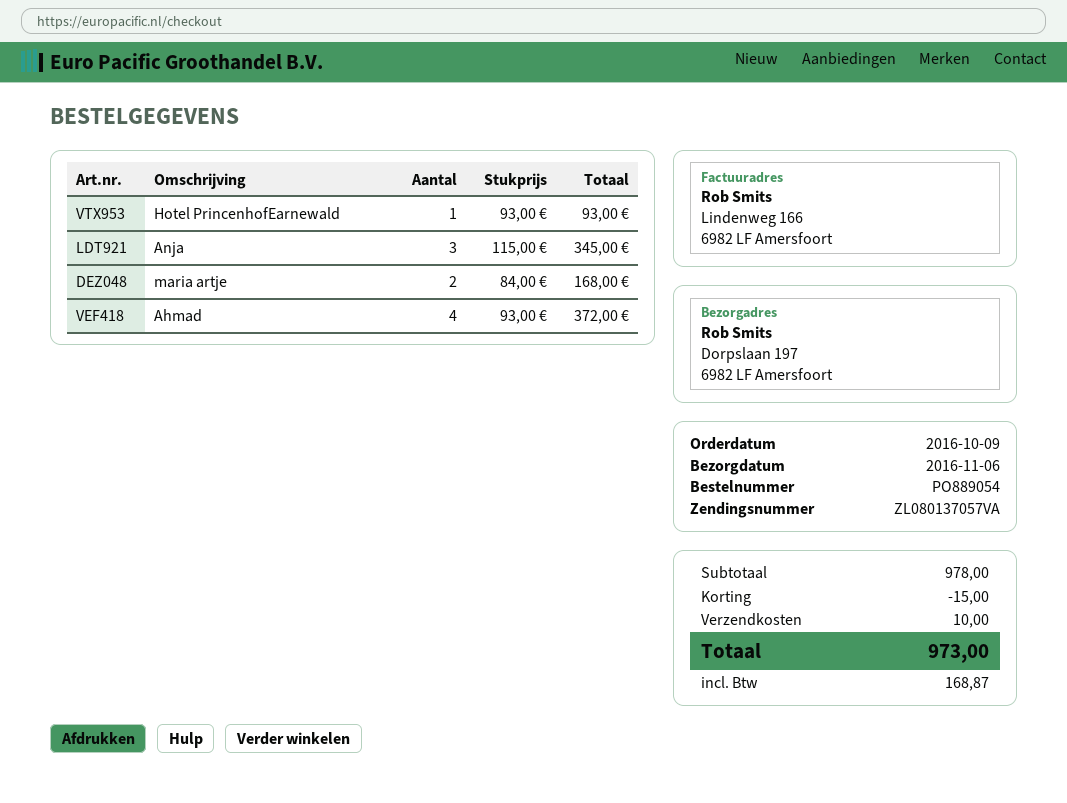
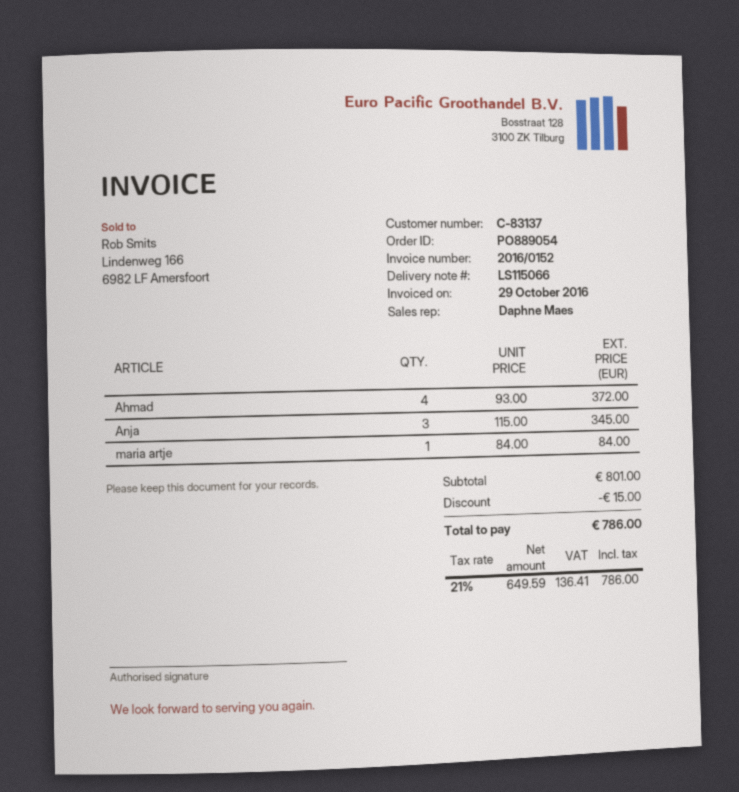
Hotel PrincenhofEarnewald: 1 x 93.00 = 93.00 -> none
maria artje: 2 x 84.00 = 168.00 -> 1 x 84.00 = 84.00
subtotal: 978.00 -> 801.00
shipping: 10.00 -> none
tax: 168.87 -> 136.41
total: 973.00 -> 786.00

